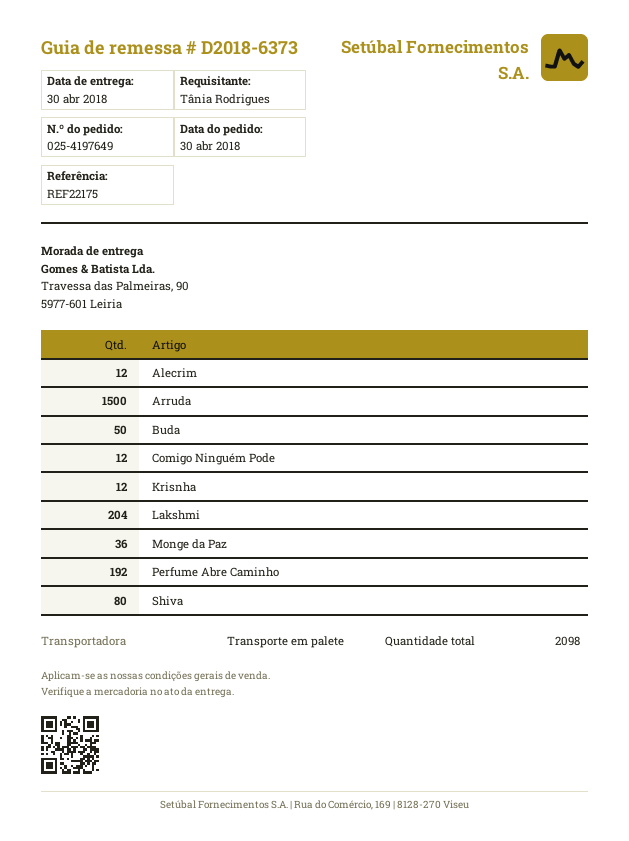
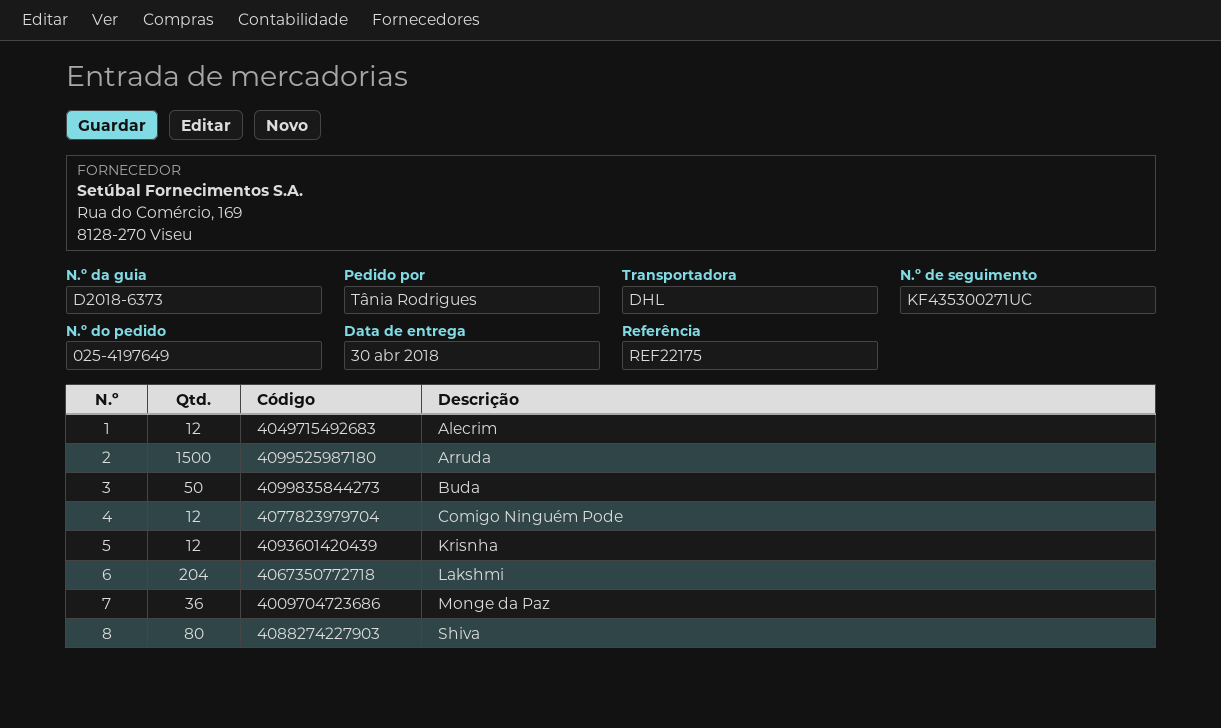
shipping method: pallet freight -> DHL
Perfume Abre Caminho: 192 -> none

